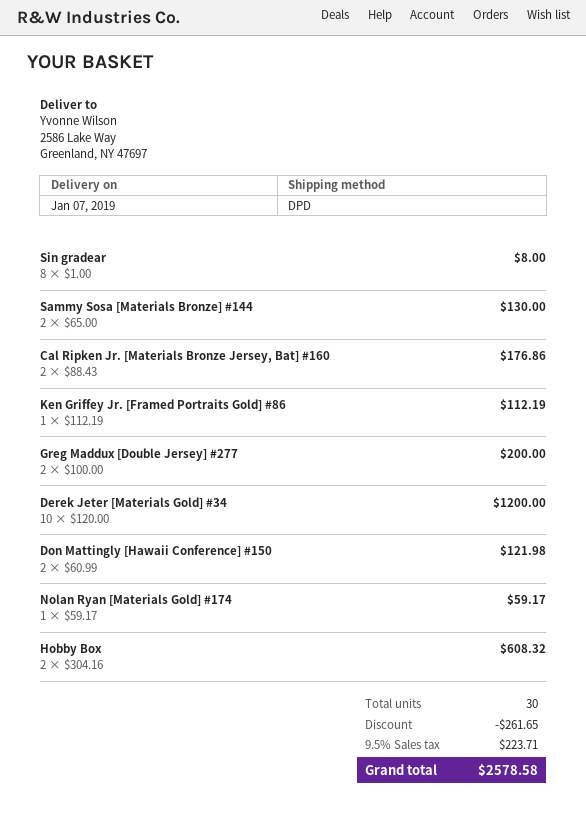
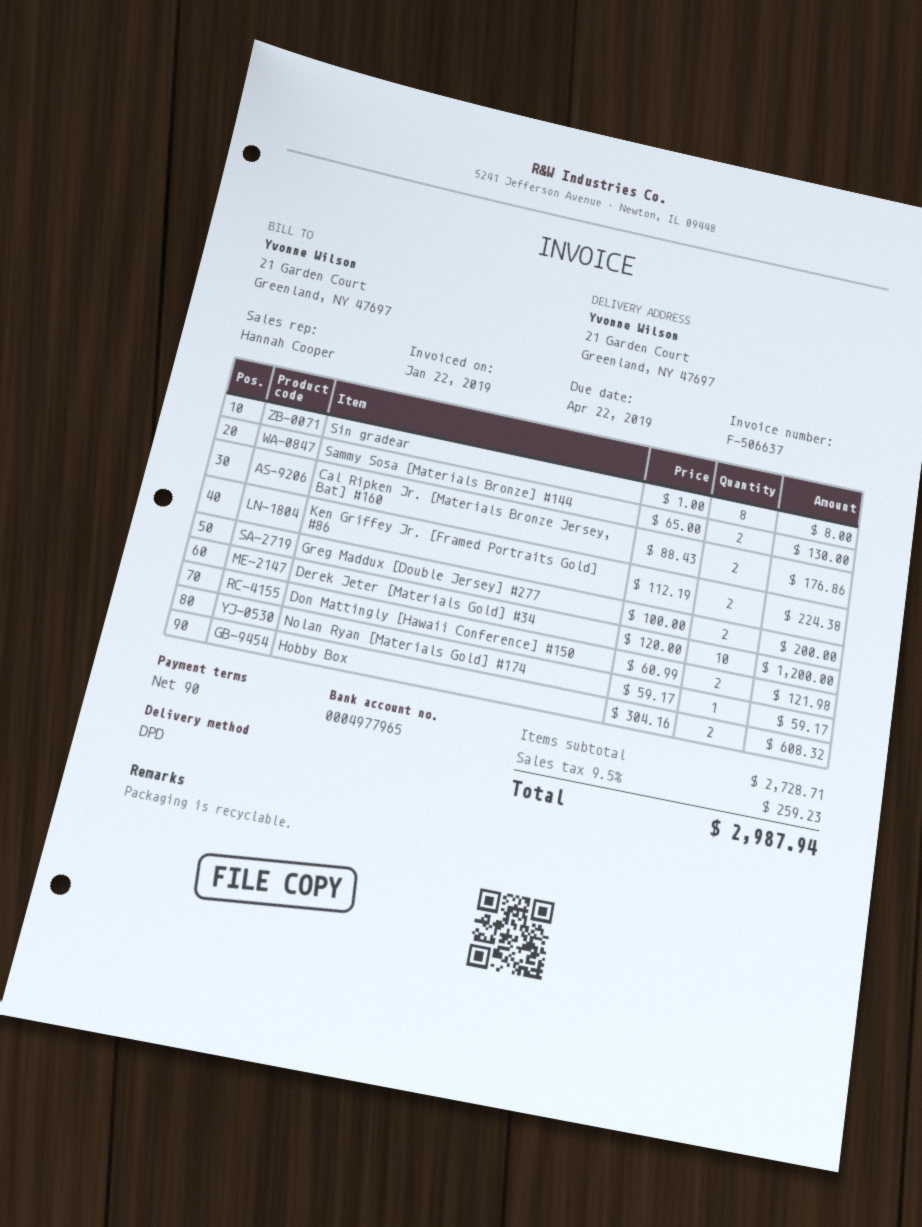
ship to: 2586 Lake Way, Greenland, NY 47697 -> 21 Garden Court, Greenland, NY 47697
Ken Griffey Jr. [Framed Portraits Gold] #86: 1 x 112.19 = 112.19 -> 2 x 112.19 = 224.38
discount: 261.65 -> none
tax: 9.5% = 223.71 -> 9.5% = 259.23
total: 2578.58 -> 2987.94

